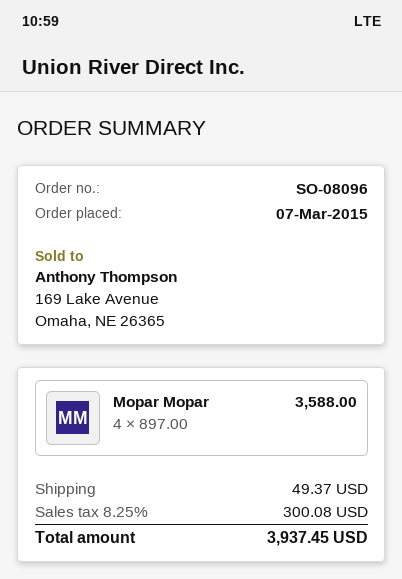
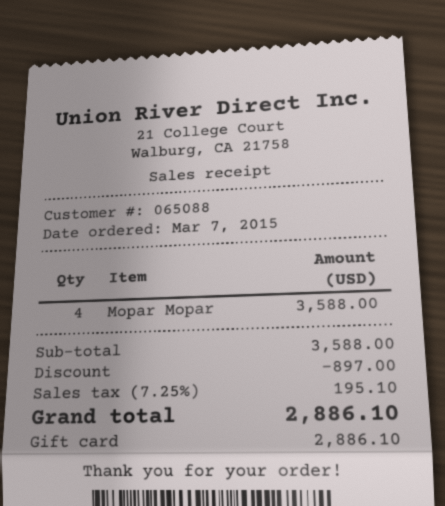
discount: none -> 897.00
shipping: 49.37 -> none
tax: 8.25% = 300.08 -> 7.25% = 195.10
total: 3937.45 -> 2886.10

